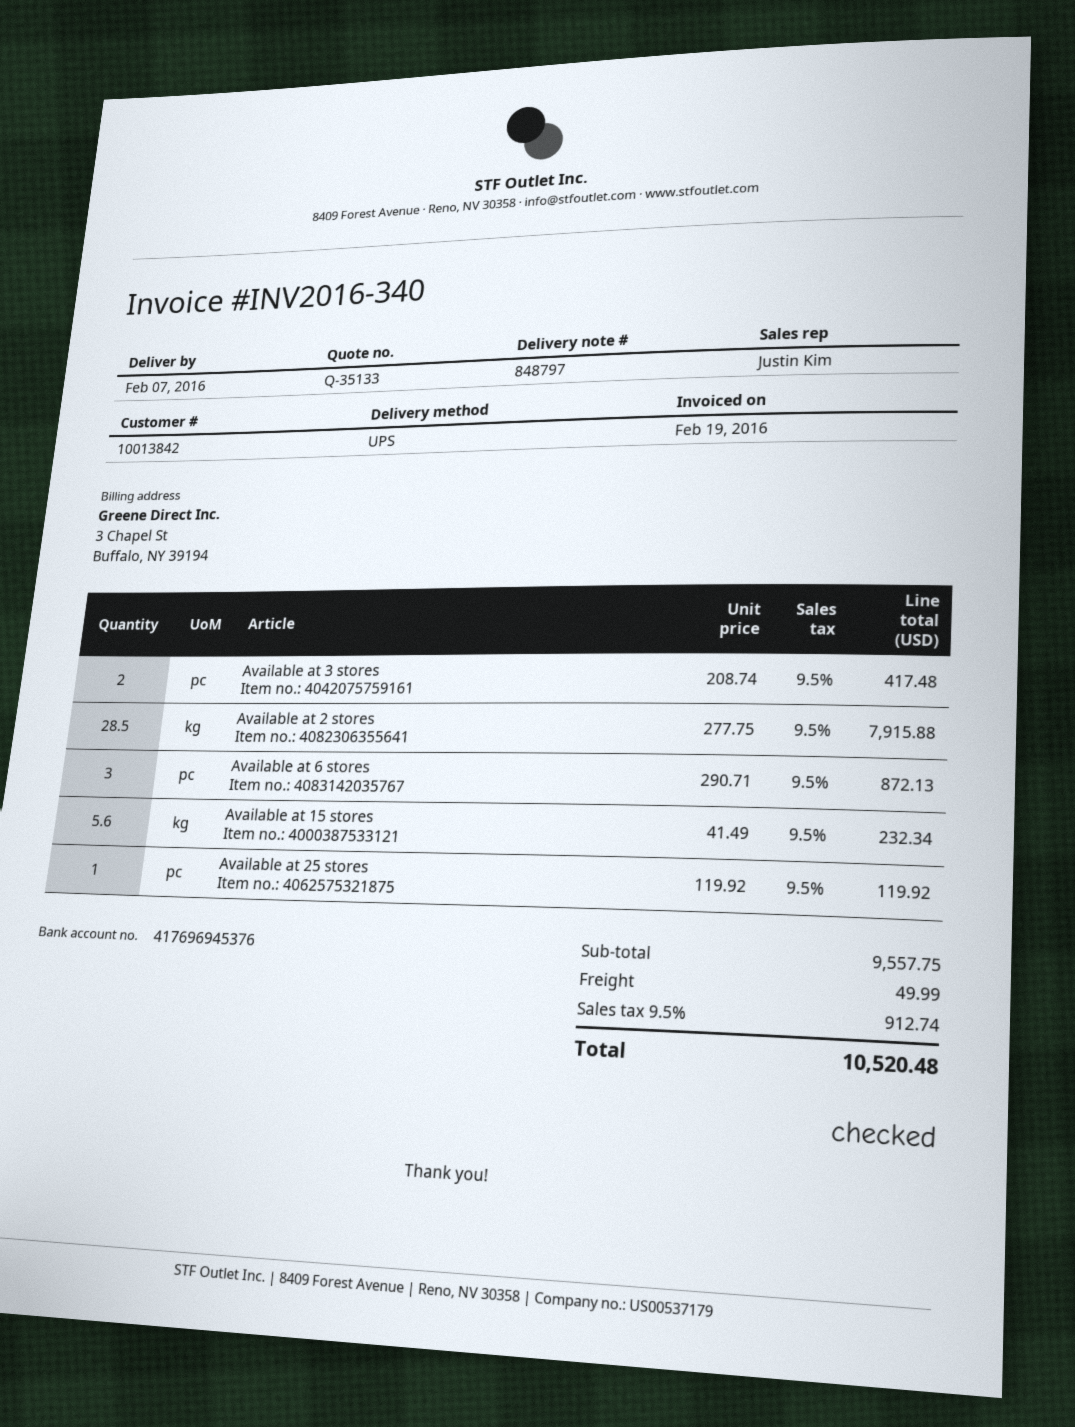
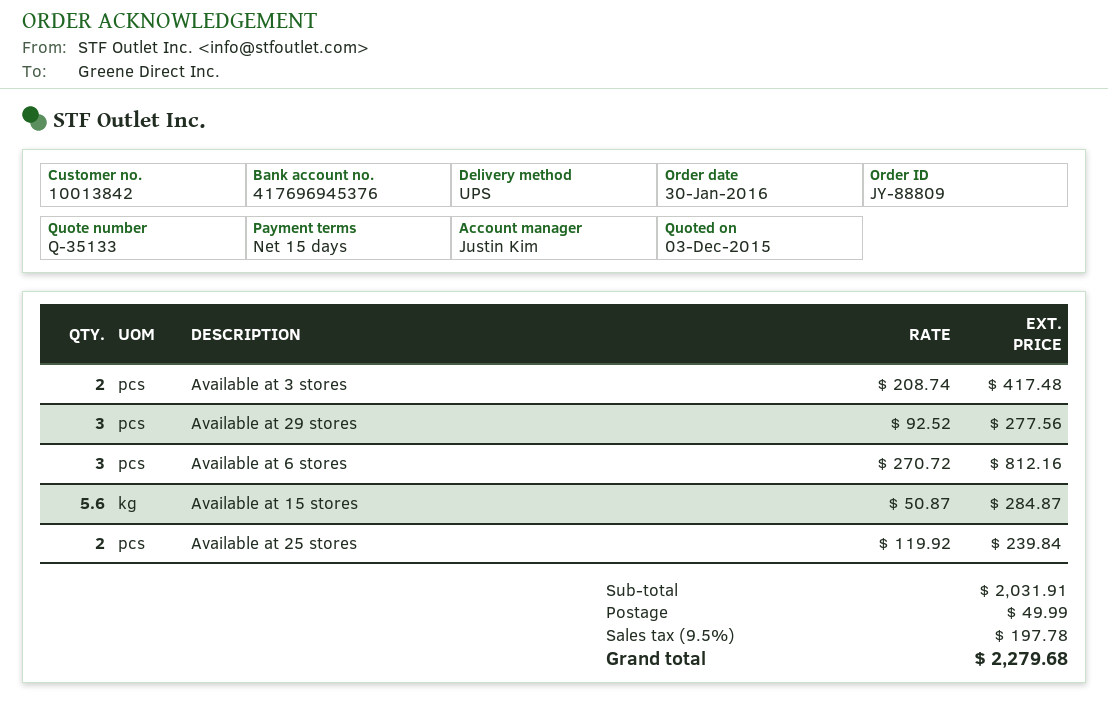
Available at 2 stores: 28.5 x 277.75 = 7915.88 -> none
Available at 6 stores: 3 x 290.71 = 872.13 -> 3 x 270.72 = 812.16
Available at 15 stores: 5.6 x 41.49 = 232.34 -> 5.6 x 50.87 = 284.87
Available at 25 stores: 1 x 119.92 = 119.92 -> 2 x 119.92 = 239.84
Available at 29 stores: none -> 3 x 92.52 = 277.56
subtotal: 9557.75 -> 2031.91
tax: 9.5% = 912.74 -> 9.5% = 197.78
total: 10520.48 -> 2279.68

